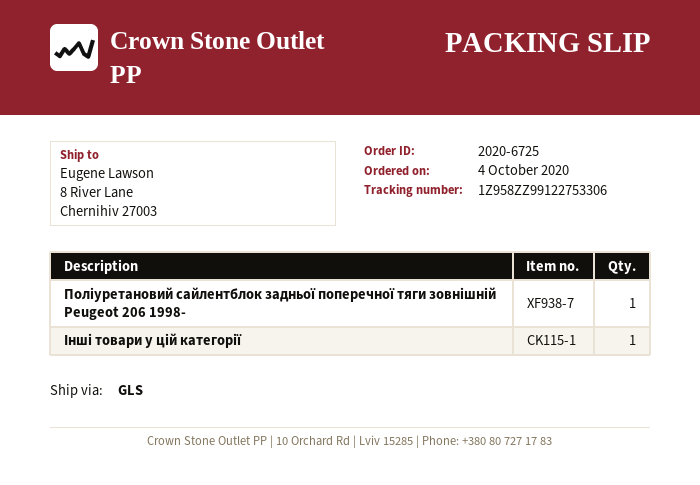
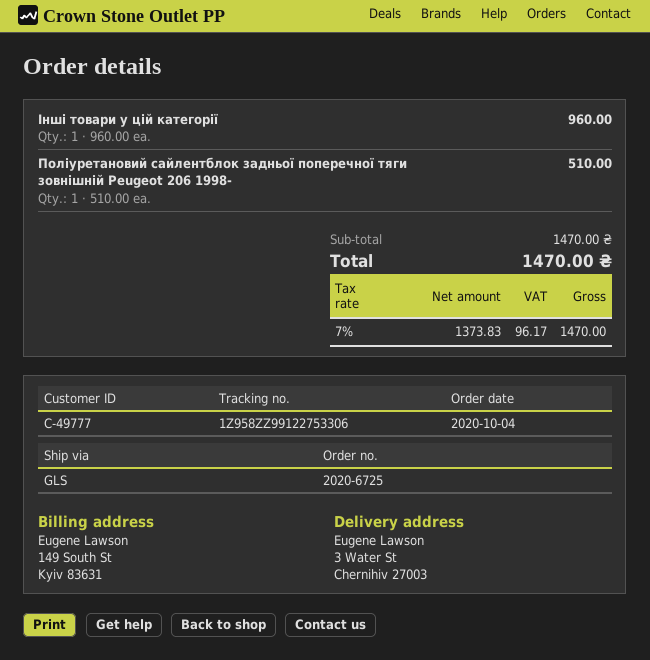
ship to: 8 River Lane, Chernihiv 27003 -> 3 Water St, Chernihiv 27003

